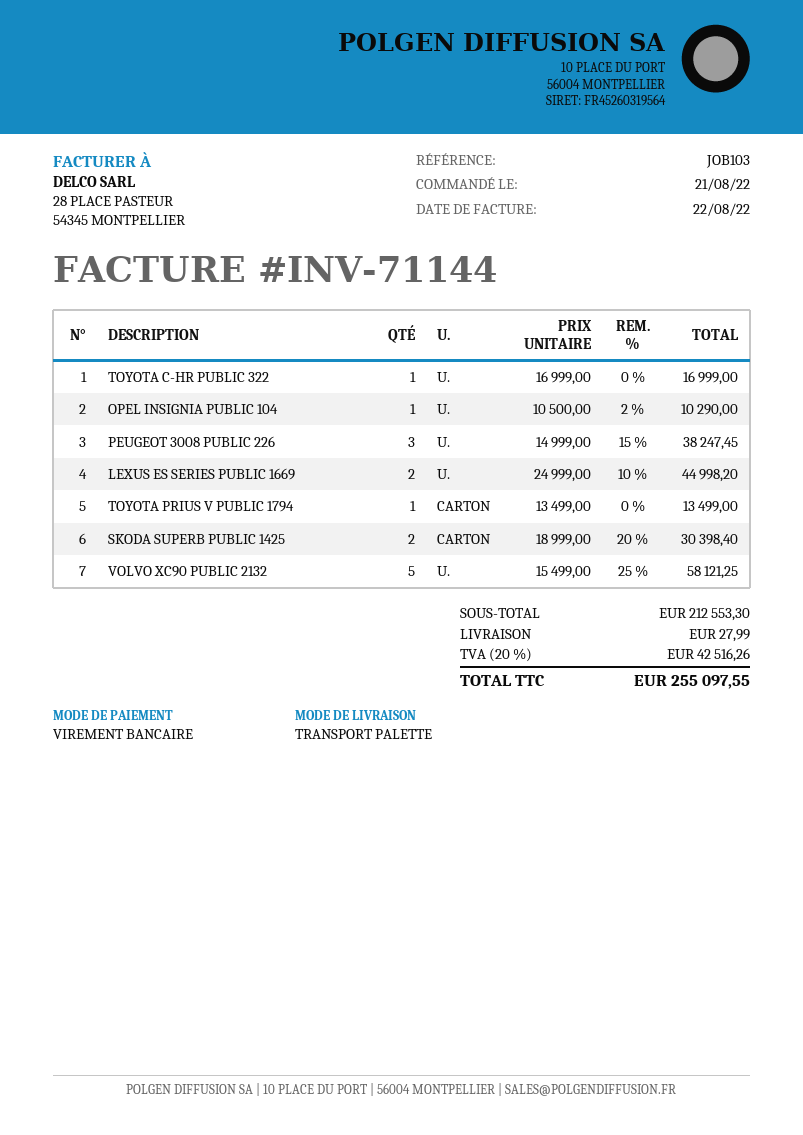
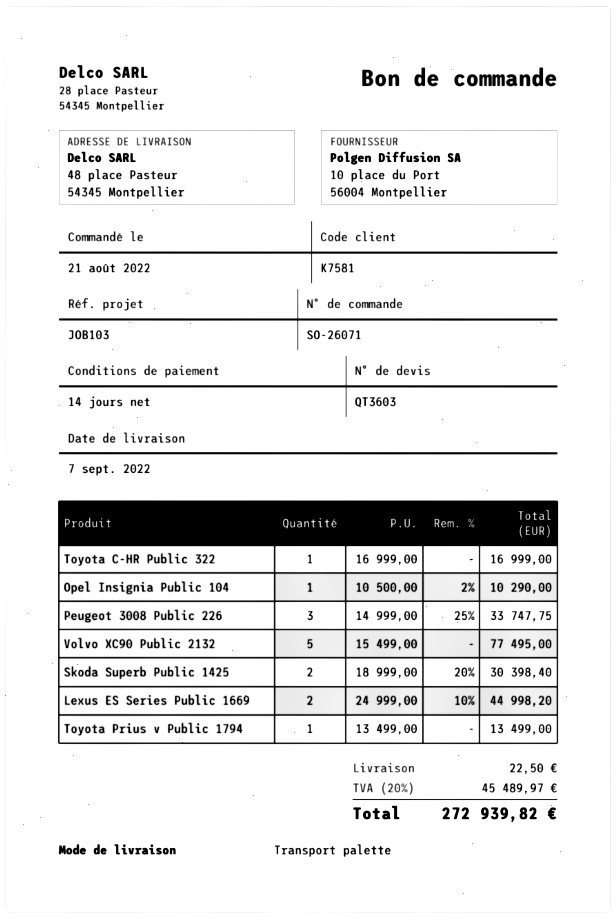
PEUGEOT 3008 PUBLIC 226: 3 x 14999.00 - 15% = 38247.45 -> 3 x 14999.00 - 25% = 33747.75
VOLVO XC90 PUBLIC 2132: 5 x 15499.00 - 25% = 58121.25 -> 5 x 15499.00 = 77495.00
shipping: 27.99 -> 22.50
tax: 20% = 42516.26 -> 20% = 45489.97
total: 255097.55 -> 272939.82

